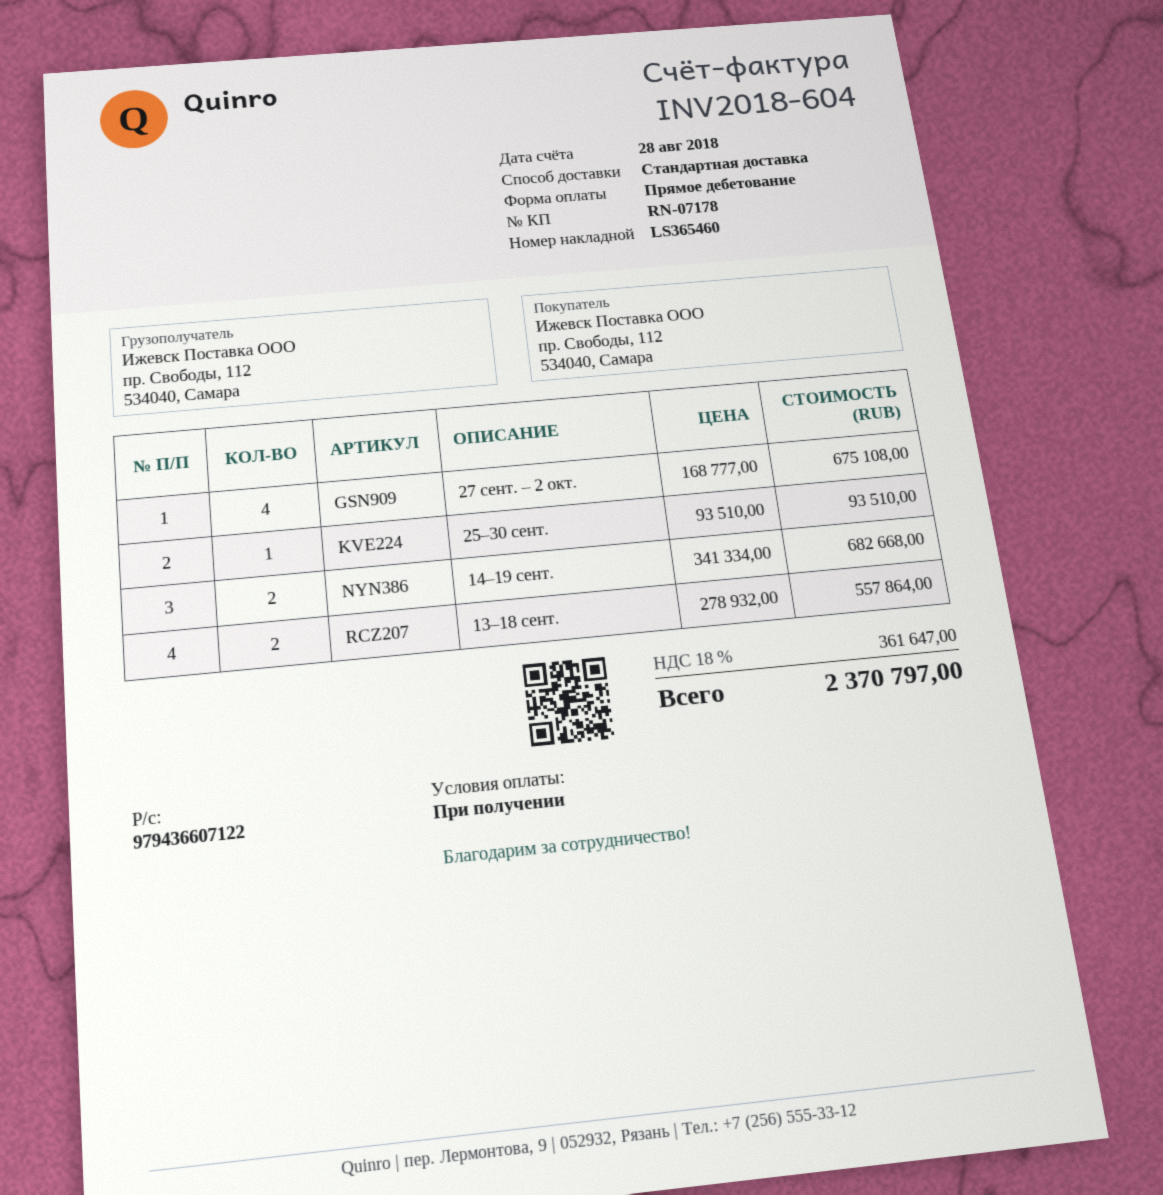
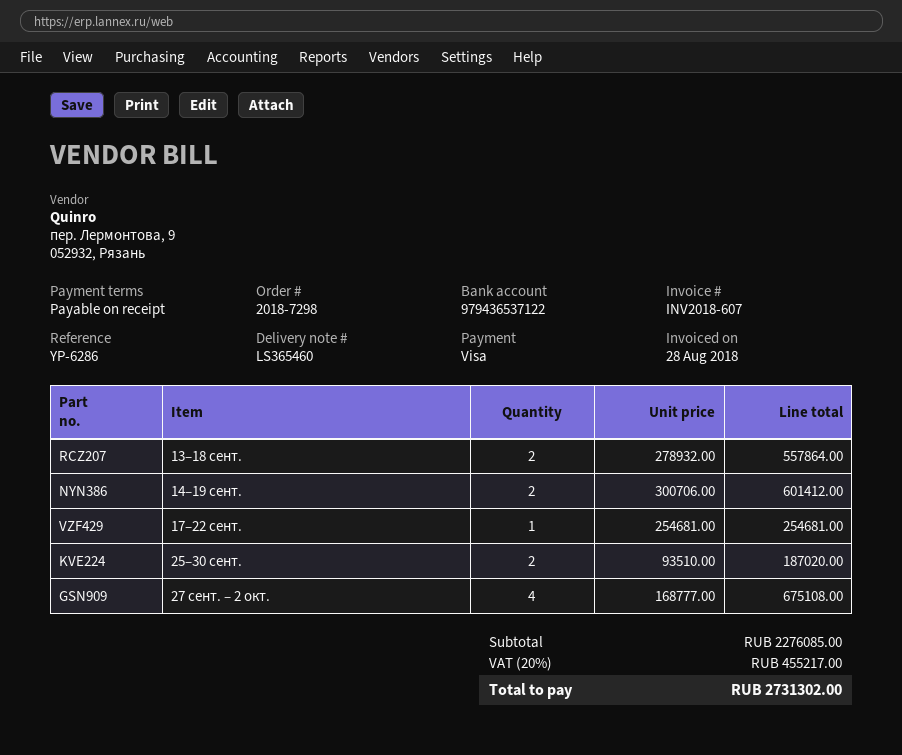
invoice number: INV2018-604 -> INV2018-607
payment method: direct debit -> Visa
bank account: 979436607122 -> 979436537122
25–30 сент.: 1 x 93510.00 = 93510.00 -> 2 x 93510.00 = 187020.00
14–19 сент.: 2 x 341334.00 = 682668.00 -> 2 x 300706.00 = 601412.00
17–22 сент.: none -> 1 x 254681.00 = 254681.00
tax: 18% = 361647.00 -> 20% = 455217.00
total: 2370797.00 -> 2731302.00

